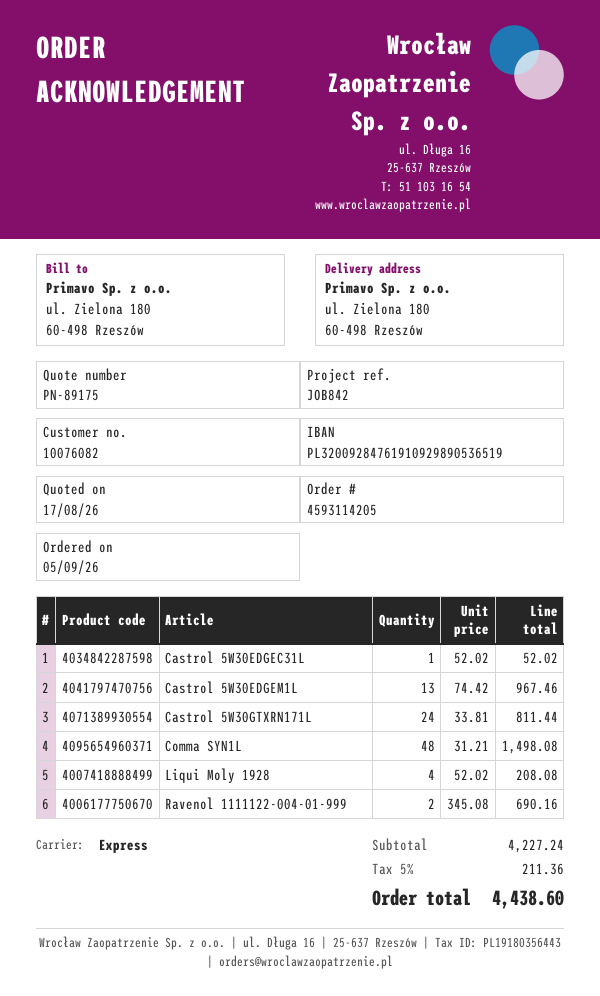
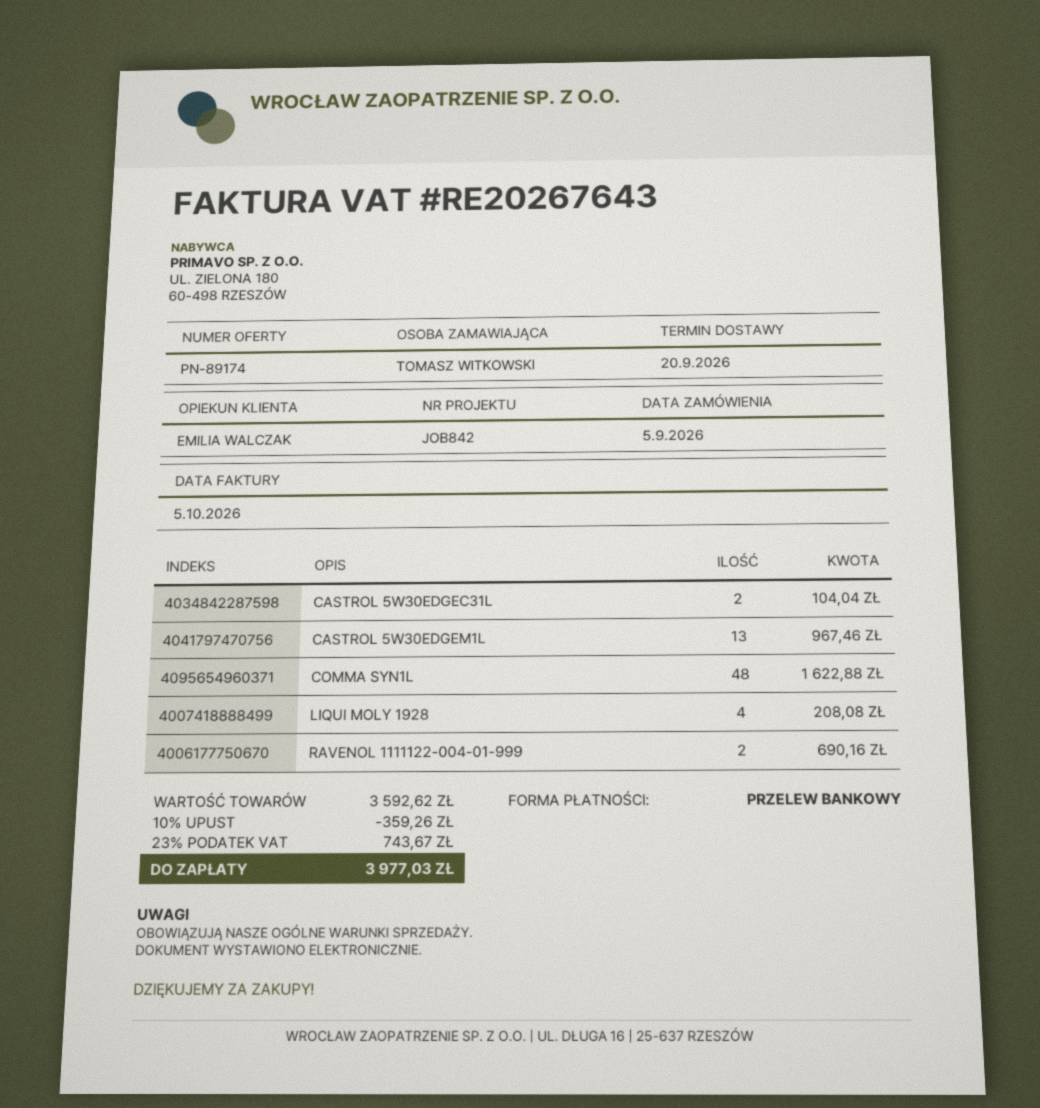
quote number: PN-89175 -> PN-89174
Castrol 5W30EDGEC31L: 1 for 52.02 -> 2 for 104.04
Castrol 5W30GTXRN171L: 24 for 811.44 -> none
Comma SYN1L: 48 for 1498.08 -> 48 for 1622.88
subtotal: 4227.24 -> 3592.62
discount: none -> 10% = 359.26
tax: 5% = 211.36 -> 23% = 743.67
total: 4438.60 -> 3977.03

